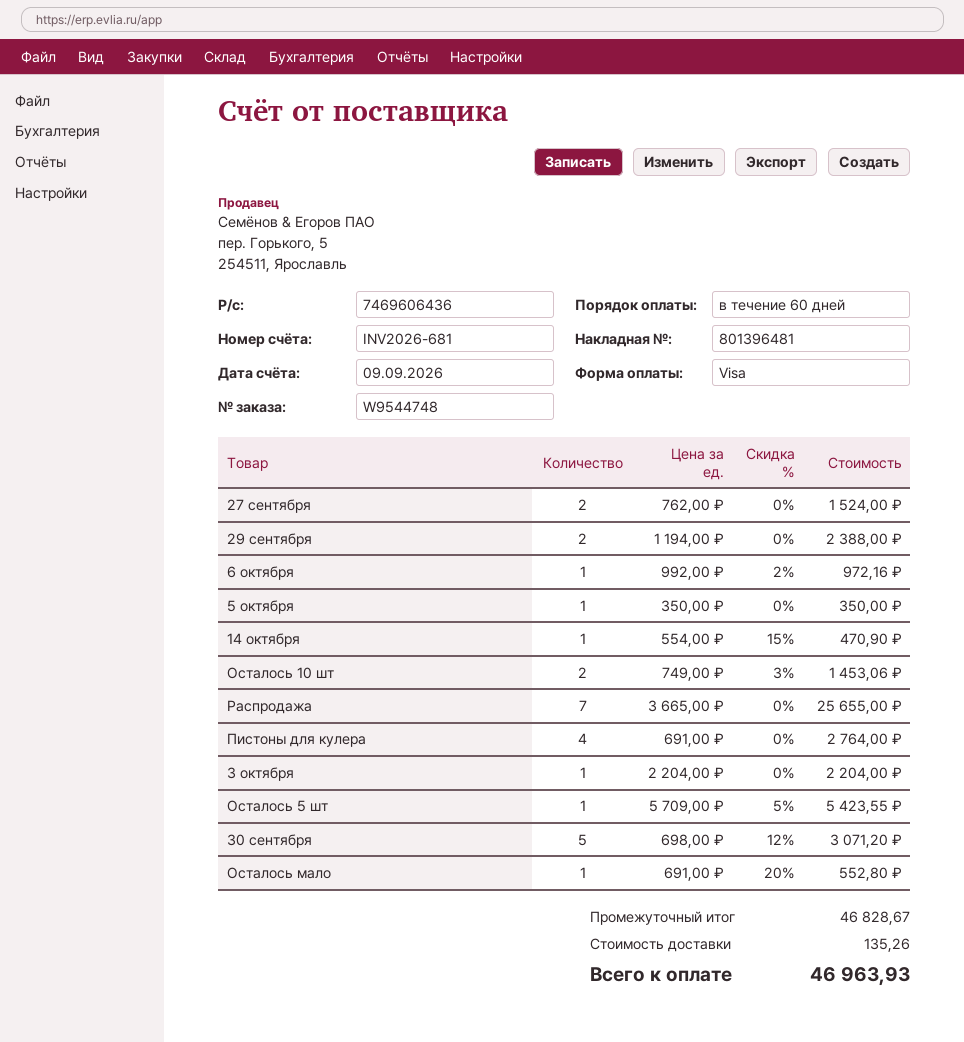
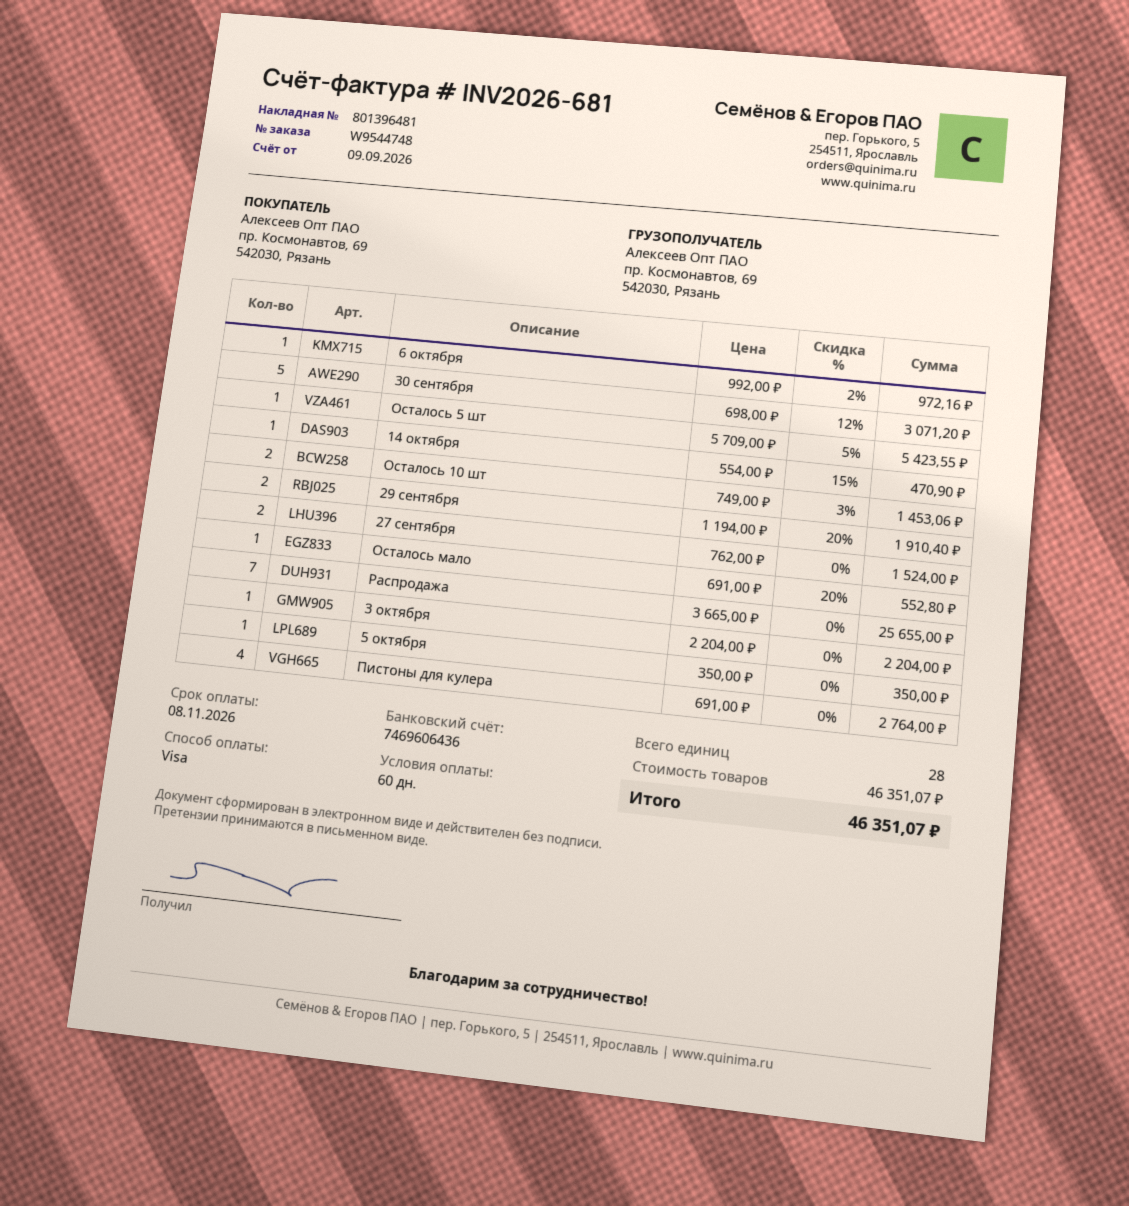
29 сентября: 2 x 1194.00 = 2388.00 -> 2 x 1194.00 - 20% = 1910.40
subtotal: 46828.67 -> 46351.07
shipping: 135.26 -> none
total: 46963.93 -> 46351.07

